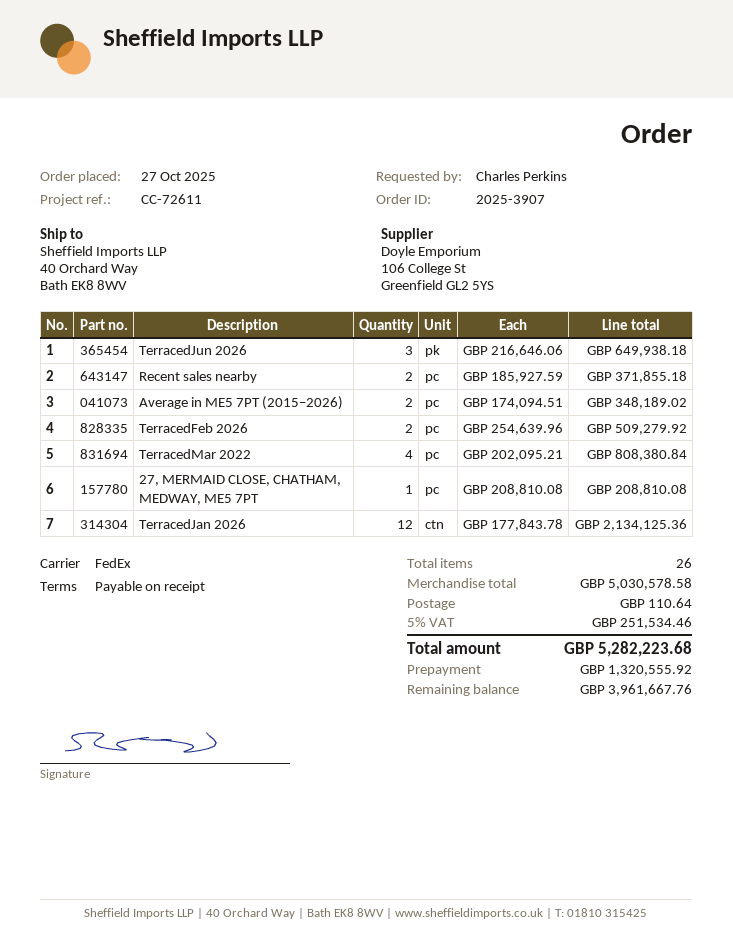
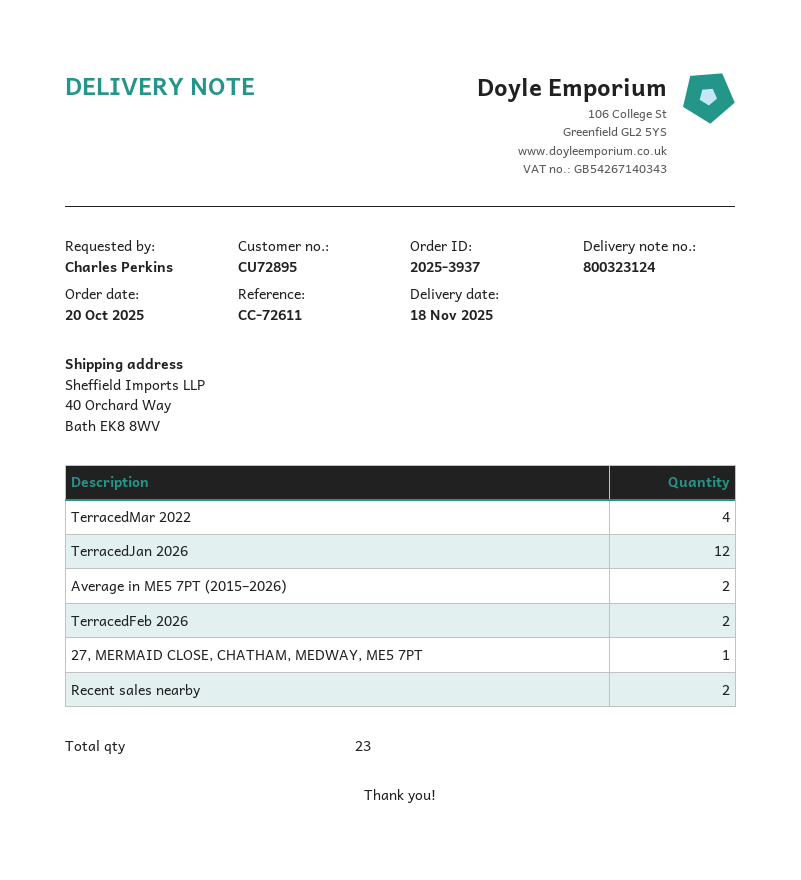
order number: 2025-3907 -> 2025-3937
order date: 2025-10-27 -> 2025-10-20
TerracedJun 2026: 3 -> none
total quantity: 26 -> 23

